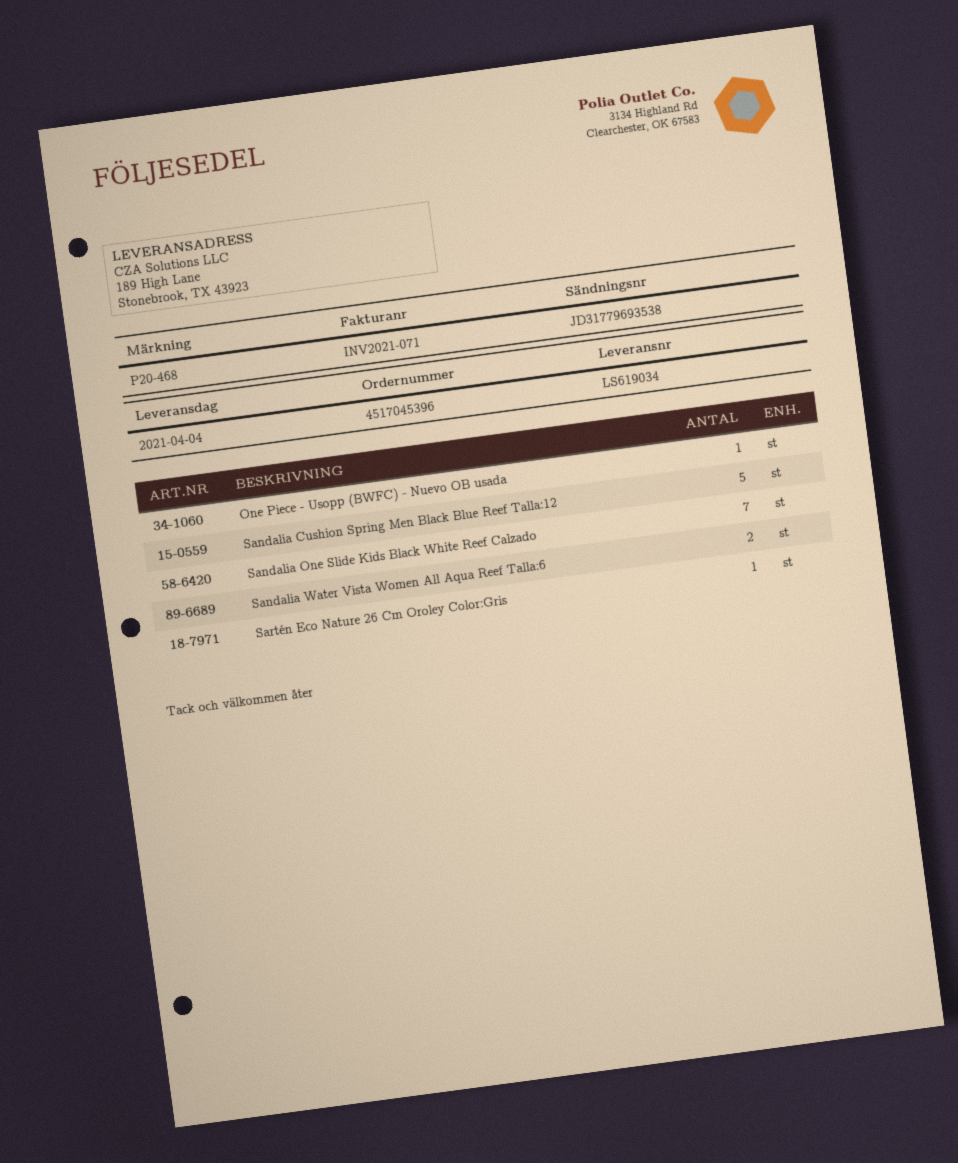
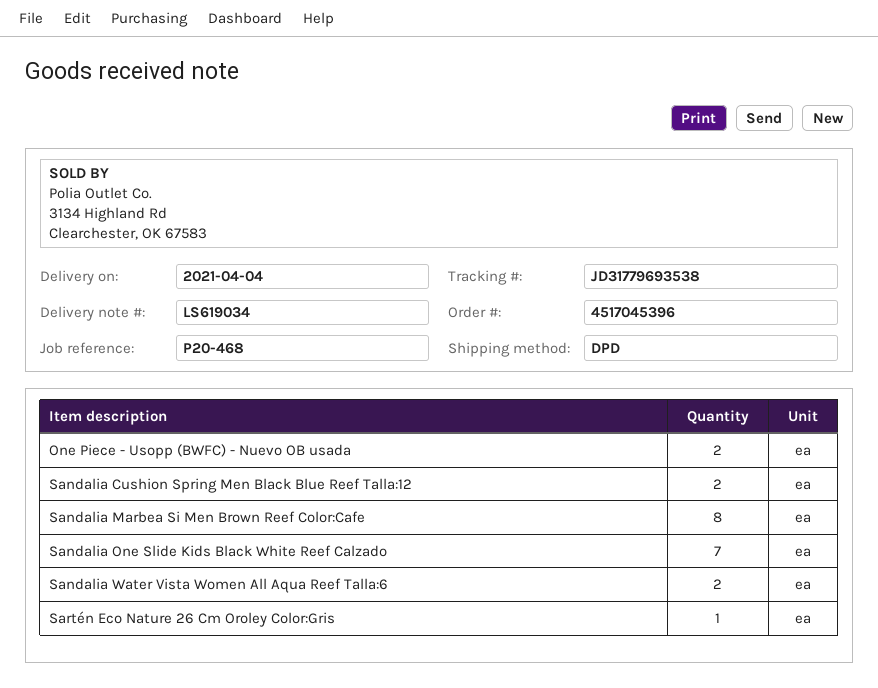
One Piece - Usopp (BWFC) - Nuevo OB usada: 1 -> 2
Sandalia Cushion Spring Men Black Blue Reef Talla:12: 5 -> 2
Sandalia Marbea Si Men Brown Reef Color:Cafe: none -> 8

